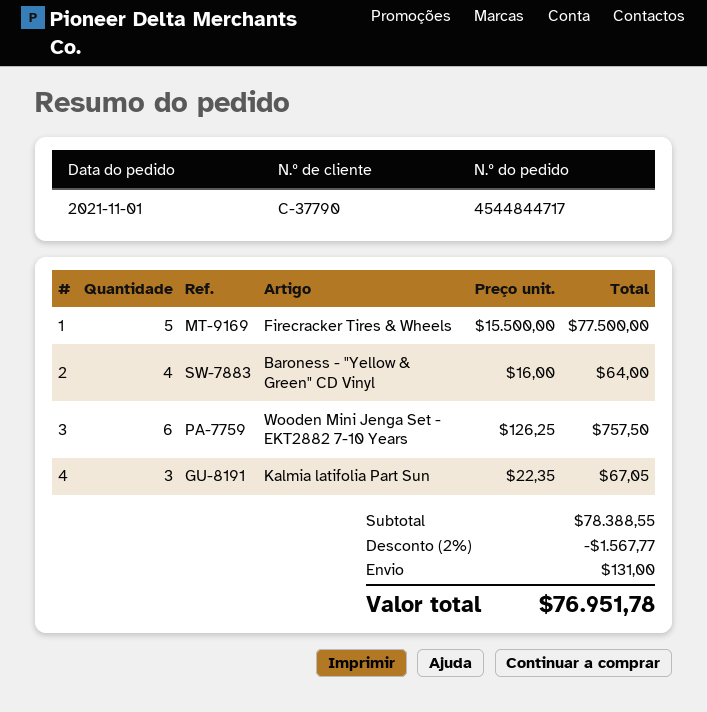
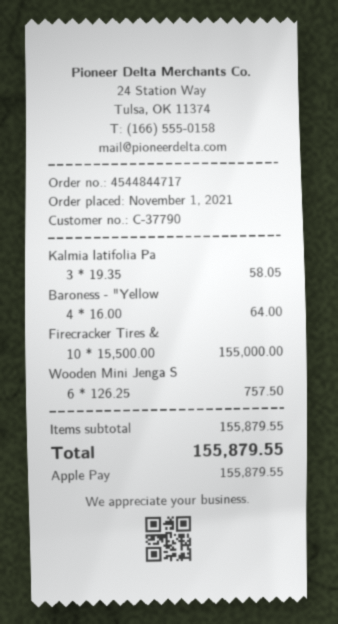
Firecracker Tires & Wheels: 5 x 15500.00 = 77500.00 -> 10 x 15500.00 = 155000.00
Kalmia latifolia Part Sun: 3 x 22.35 = 67.05 -> 3 x 19.35 = 58.05
subtotal: 78388.55 -> 155879.55
discount: 2% = 1567.77 -> none
shipping: 131.00 -> none
total: 76951.78 -> 155879.55

